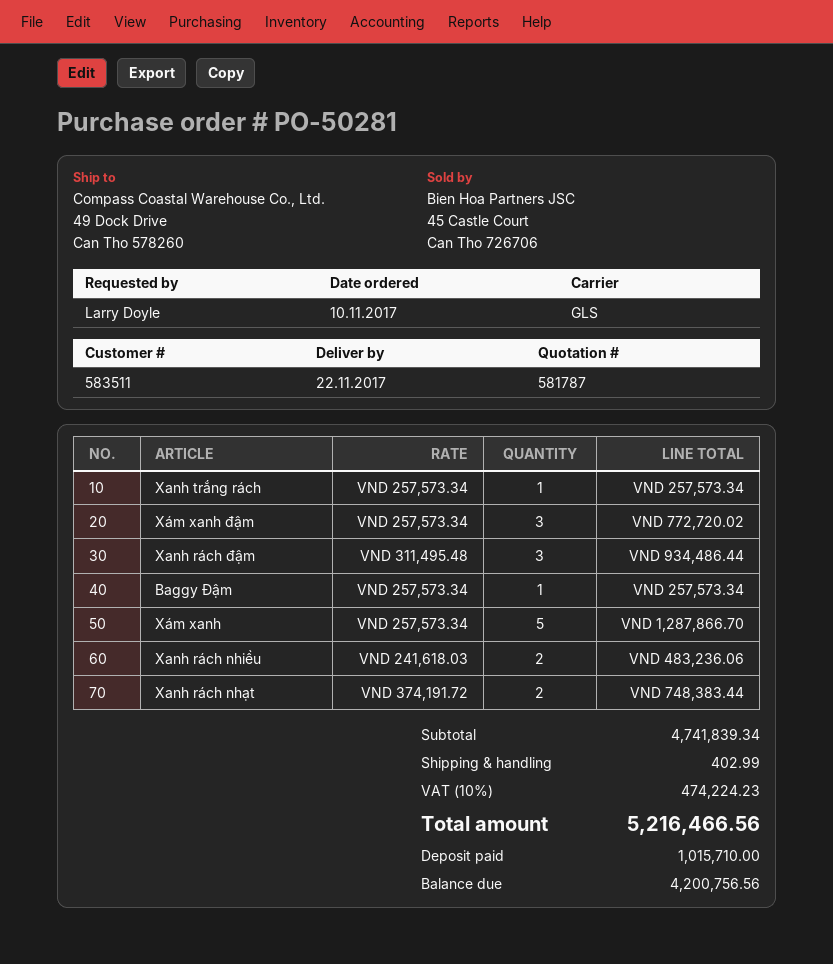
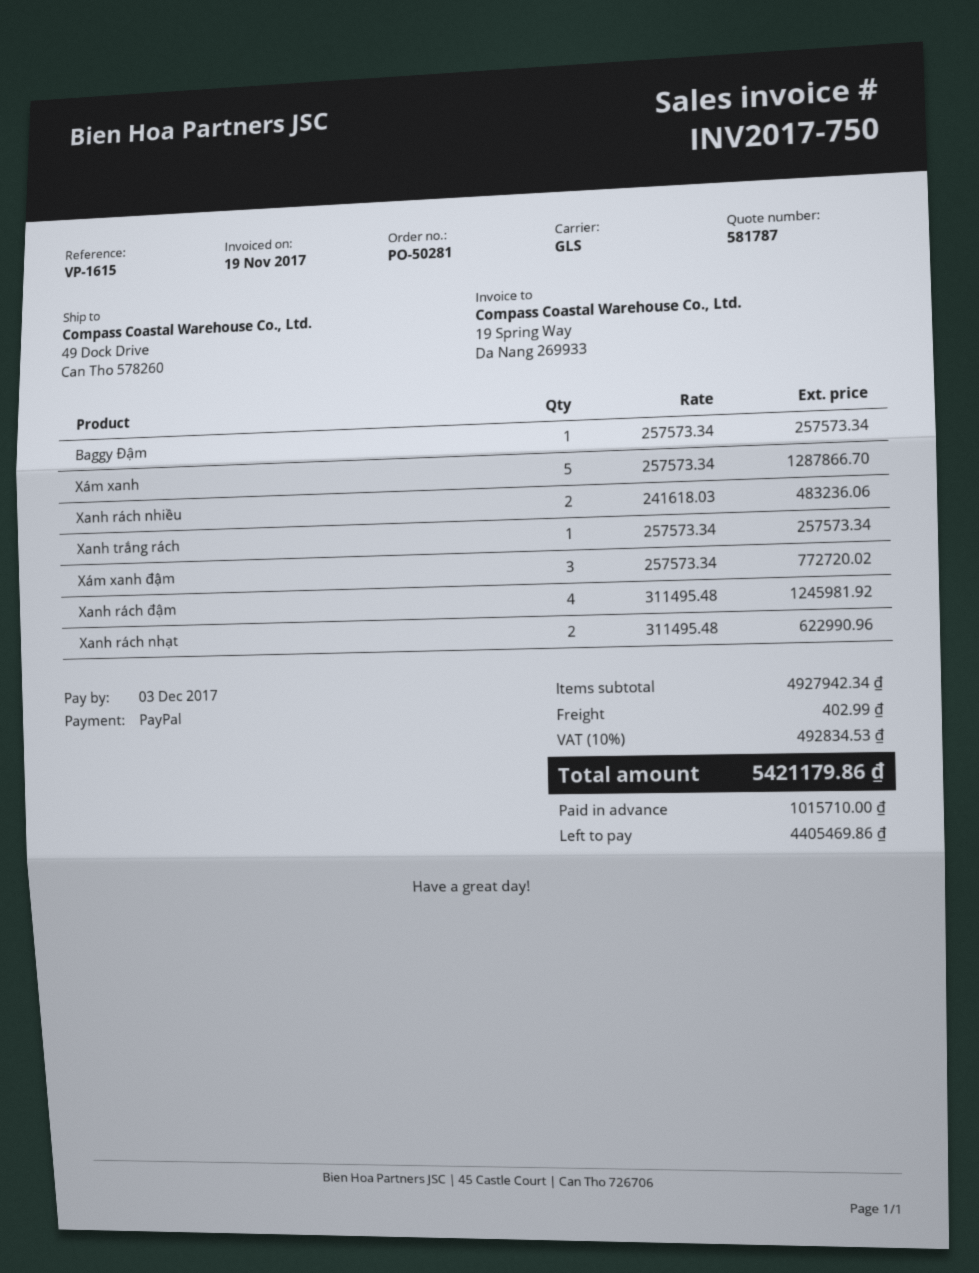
Xanh rách đậm: 3 x 311495.48 = 934486.44 -> 4 x 311495.48 = 1245981.92
Xanh rách nhạt: 2 x 374191.72 = 748383.44 -> 2 x 311495.48 = 622990.96
subtotal: 4741839.34 -> 4927942.34
tax: 10% = 474224.23 -> 10% = 492834.53
total: 5216466.56 -> 5421179.86
balance: 4200756.56 -> 4405469.86

